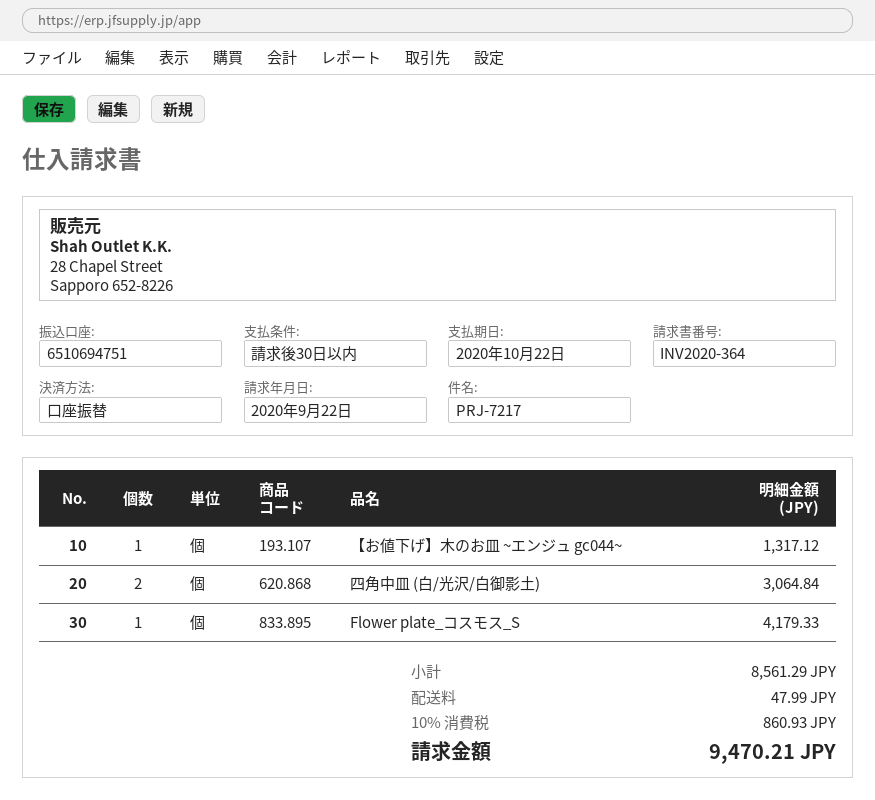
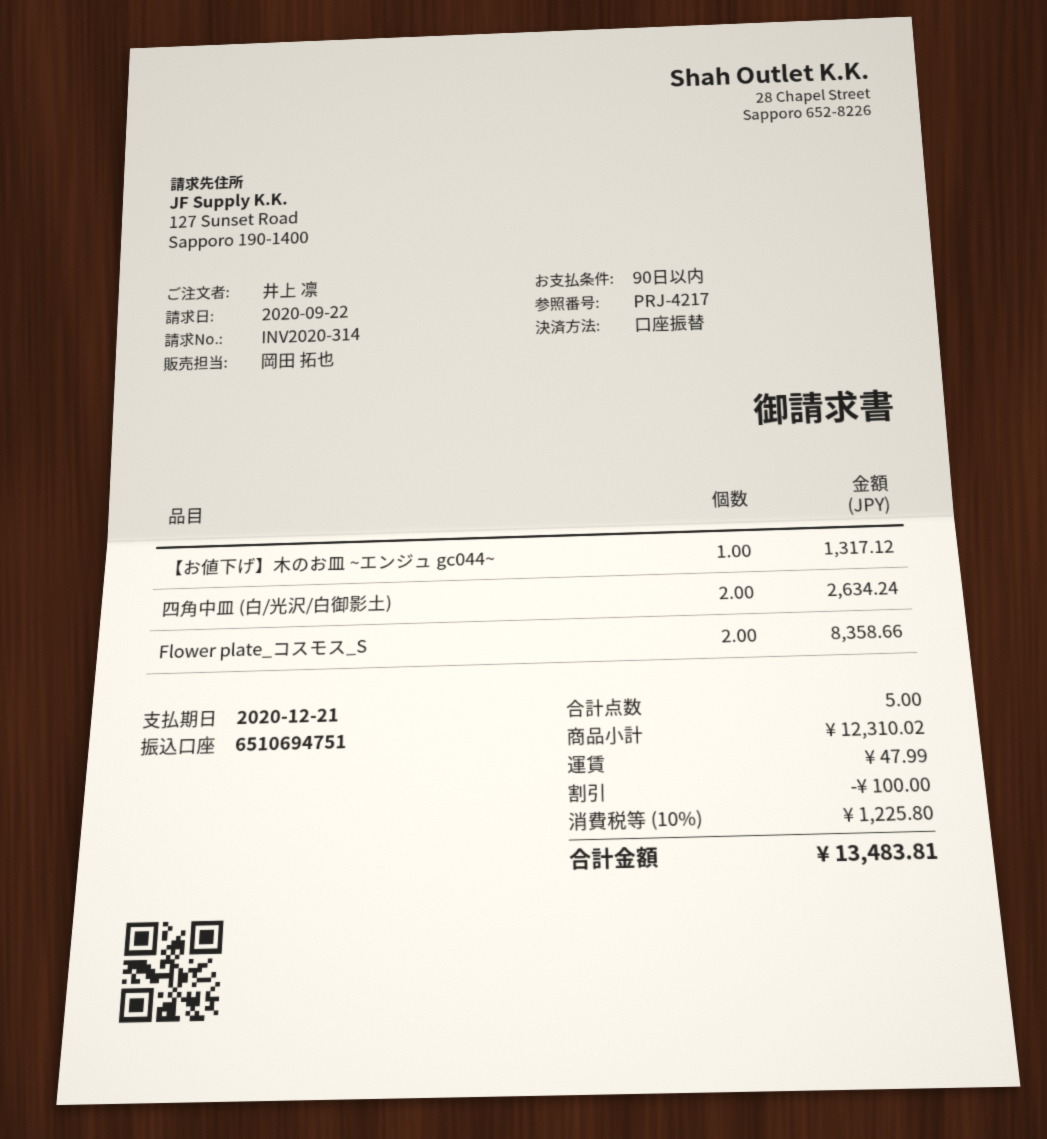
invoice number: INV2020-364 -> INV2020-314
payment terms: 30 days -> 90 days
due date: 2020-10-22 -> 2020-12-21
reference: PRJ-7217 -> PRJ-4217
四角中皿 (白/光沢/白御影土): 2 for 3064.84 -> 2 for 2634.24
Flower plate_コスモス_S: 1 for 4179.33 -> 2 for 8358.66
subtotal: 8561.29 -> 12310.02
discount: none -> 100.00
tax: 10% = 860.93 -> 10% = 1225.80
total: 9470.21 -> 13483.81

